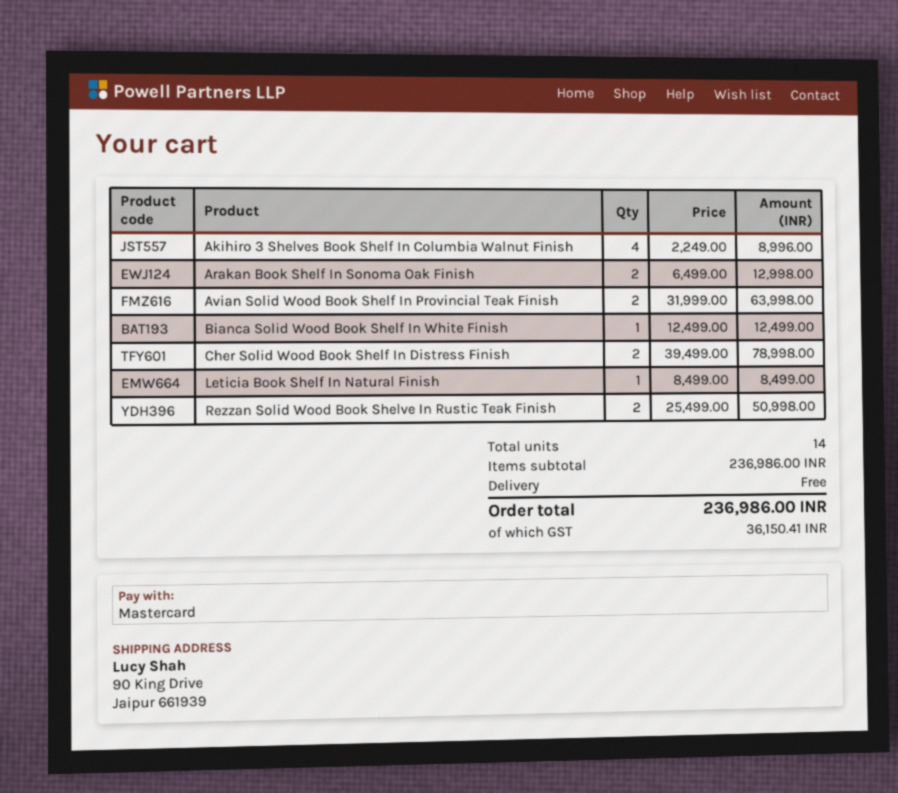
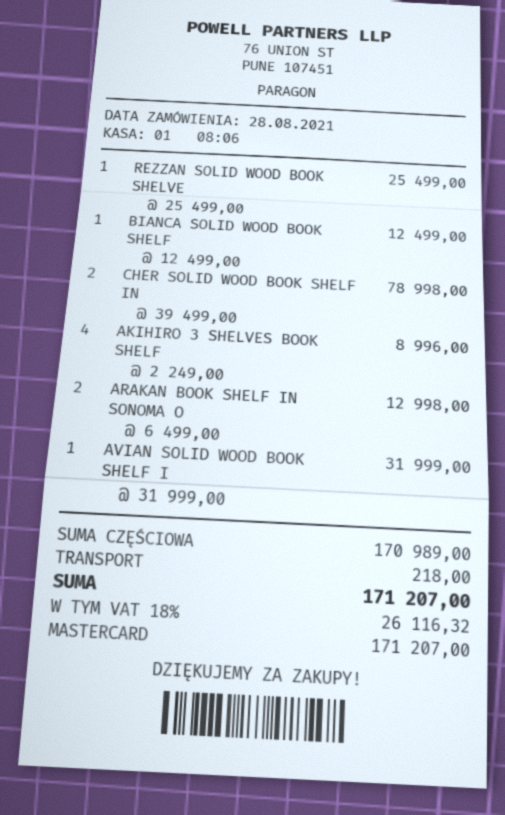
Avian Solid Wood Book Shelf In Provincial Teak Finish: 2 x 31999.00 = 63998.00 -> 1 x 31999.00 = 31999.00
Leticia Book Shelf In Natural Finish: 1 x 8499.00 = 8499.00 -> none
Rezzan Solid Wood Book Shelve In Rustic Teak Finish: 2 x 25499.00 = 50998.00 -> 1 x 25499.00 = 25499.00
subtotal: 236986.00 -> 170989.00
shipping: 0.00 -> 218.00
tax: 36150.41 -> 26116.32
total: 236986.00 -> 171207.00

